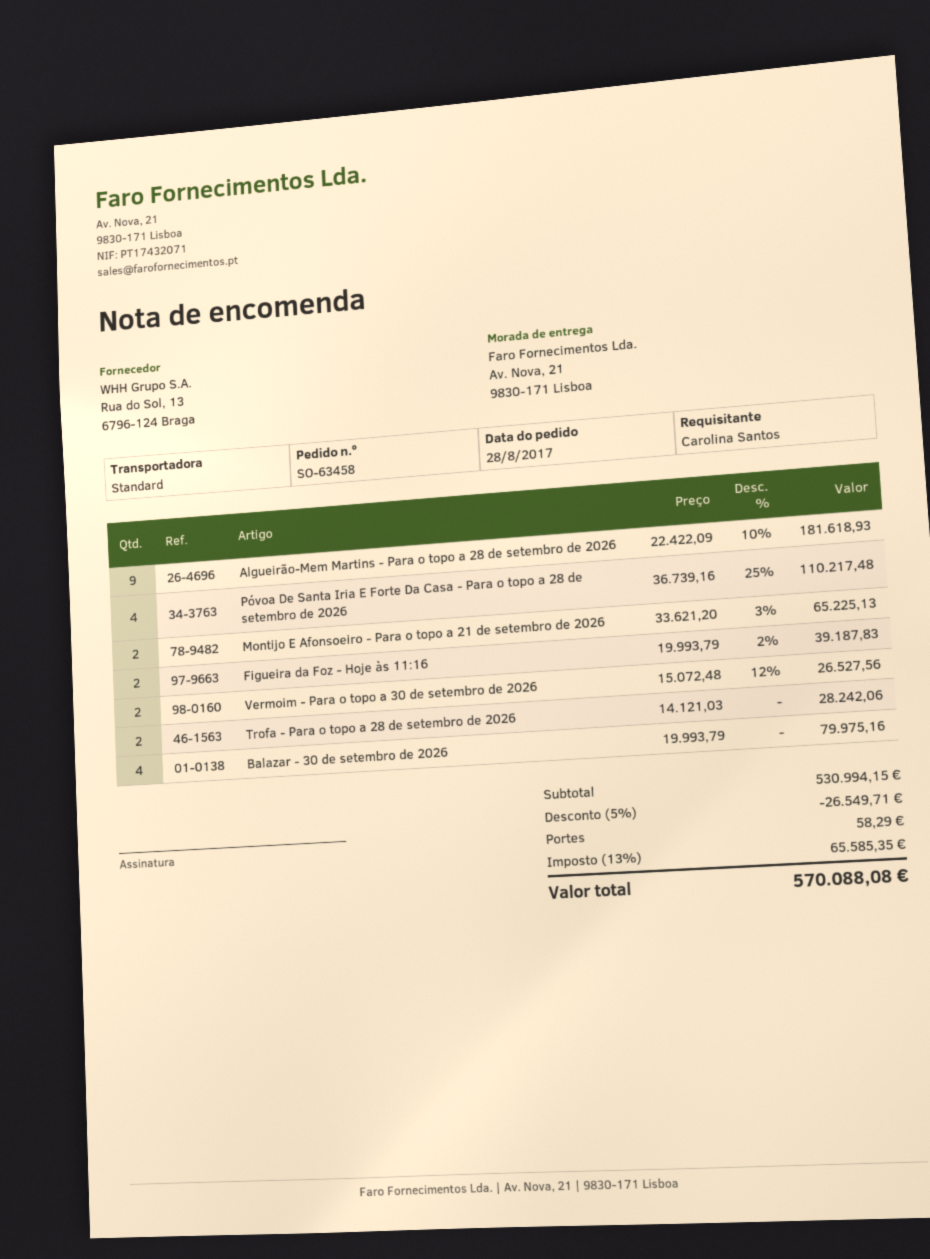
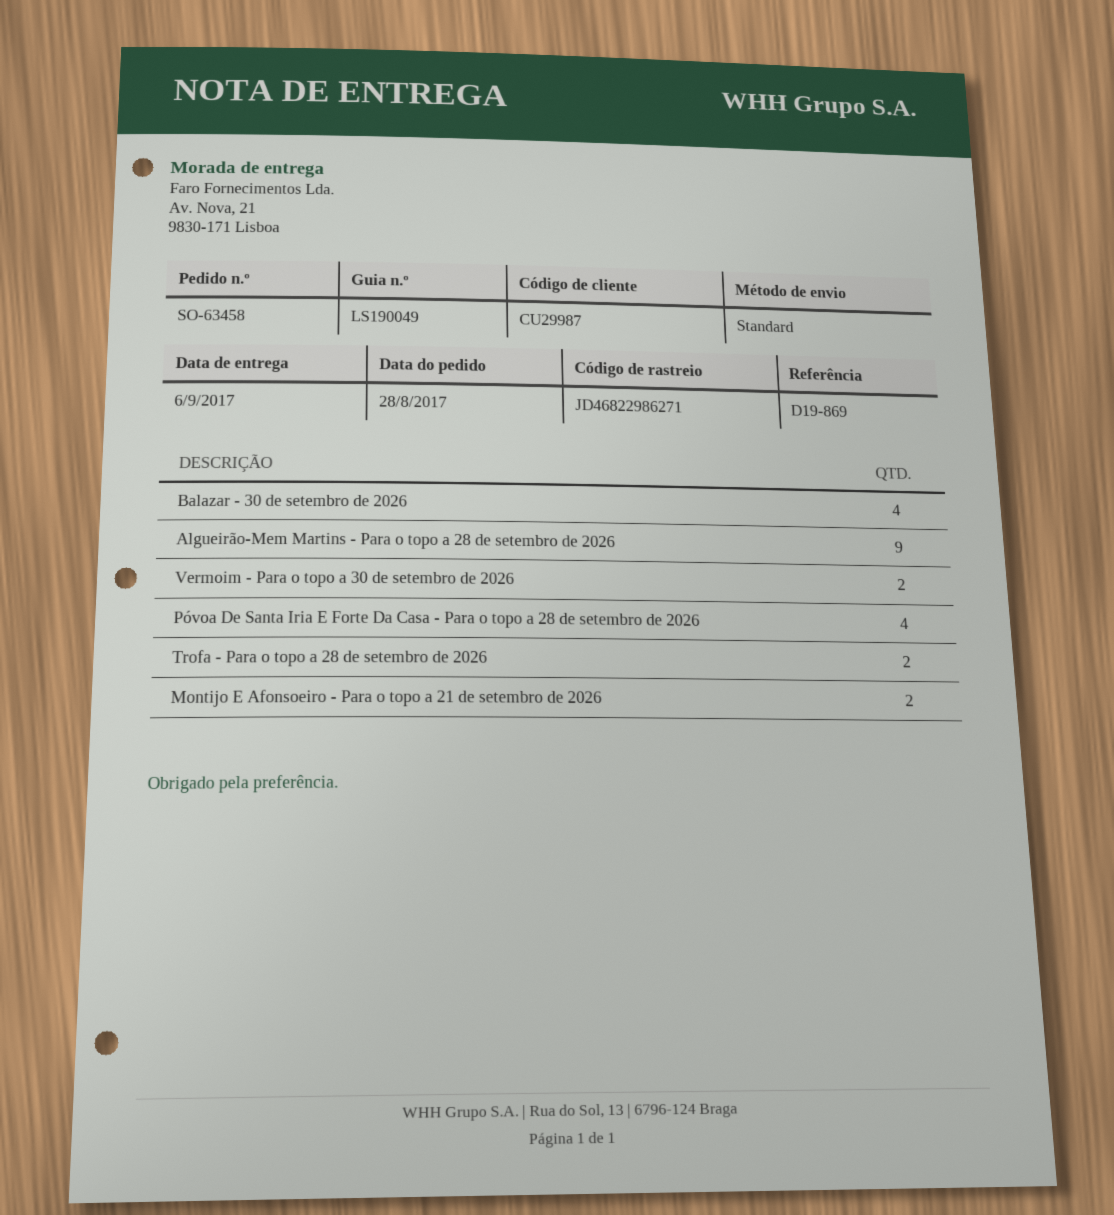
Figueira da Foz - Hoje às 11:16: 2 -> none

